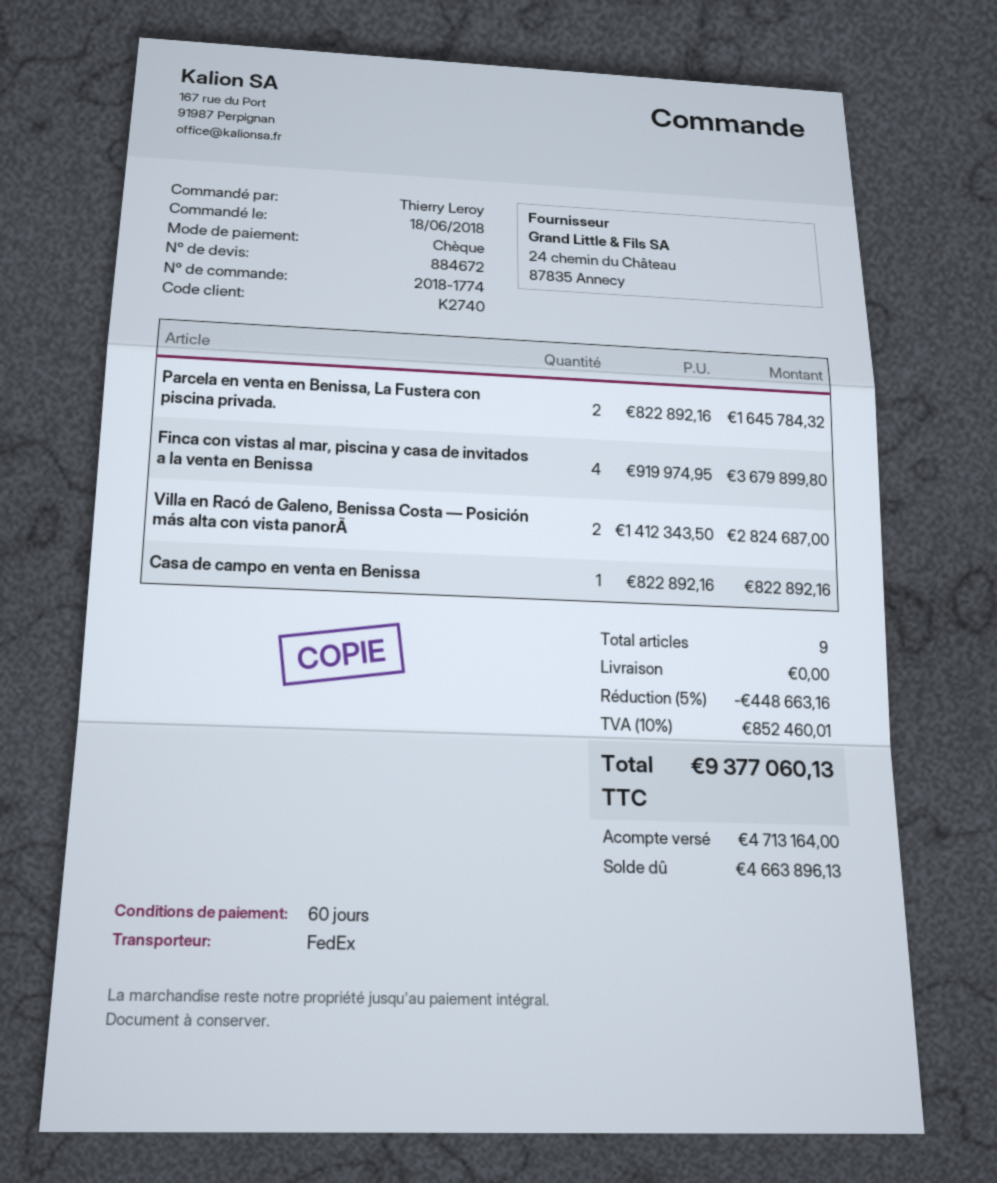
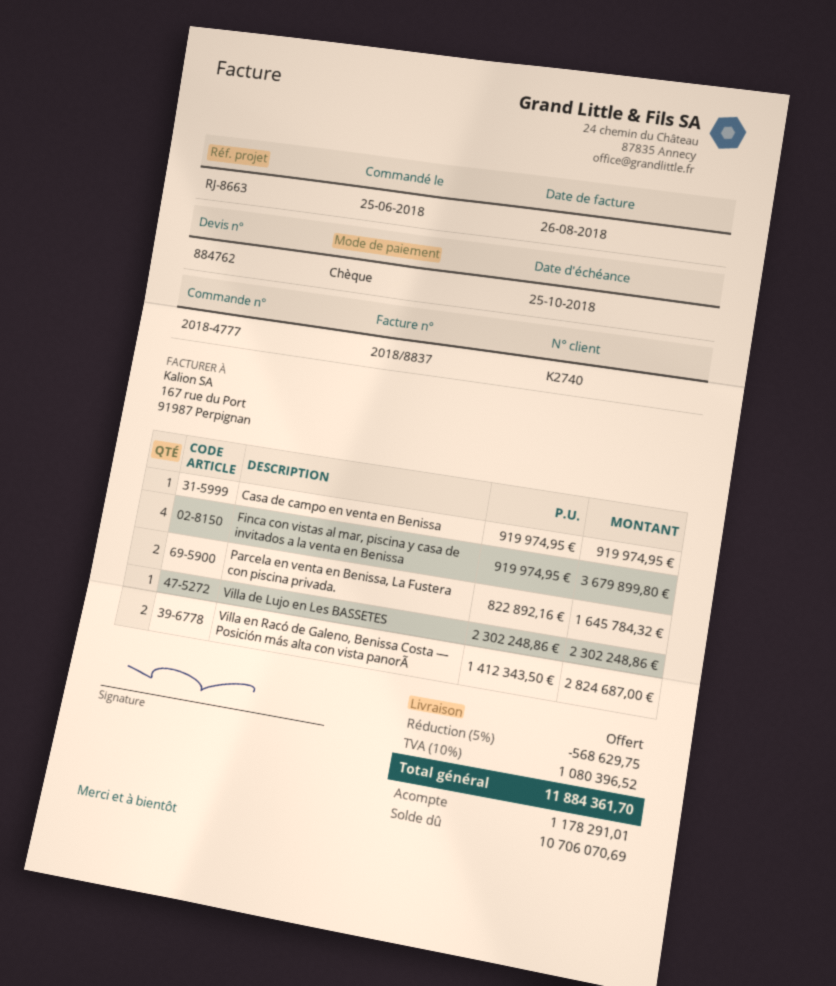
quote number: 884672 -> 884762
order number: 2018-1774 -> 2018-4777
order date: 2018-06-18 -> 2018-06-25
Casa de campo en venta en Benissa: 1 x 822892.16 = 822892.16 -> 1 x 919974.95 = 919974.95
Villa de Lujo en Les BASSETES: none -> 1 x 2302248.86 = 2302248.86
discount: 5% = 448663.16 -> 5% = 568629.75
tax: 10% = 852460.01 -> 10% = 1080396.52
total: 9377060.13 -> 11884361.70
deposit: 4713164.00 -> 1178291.01
balance: 4663896.13 -> 10706070.69

